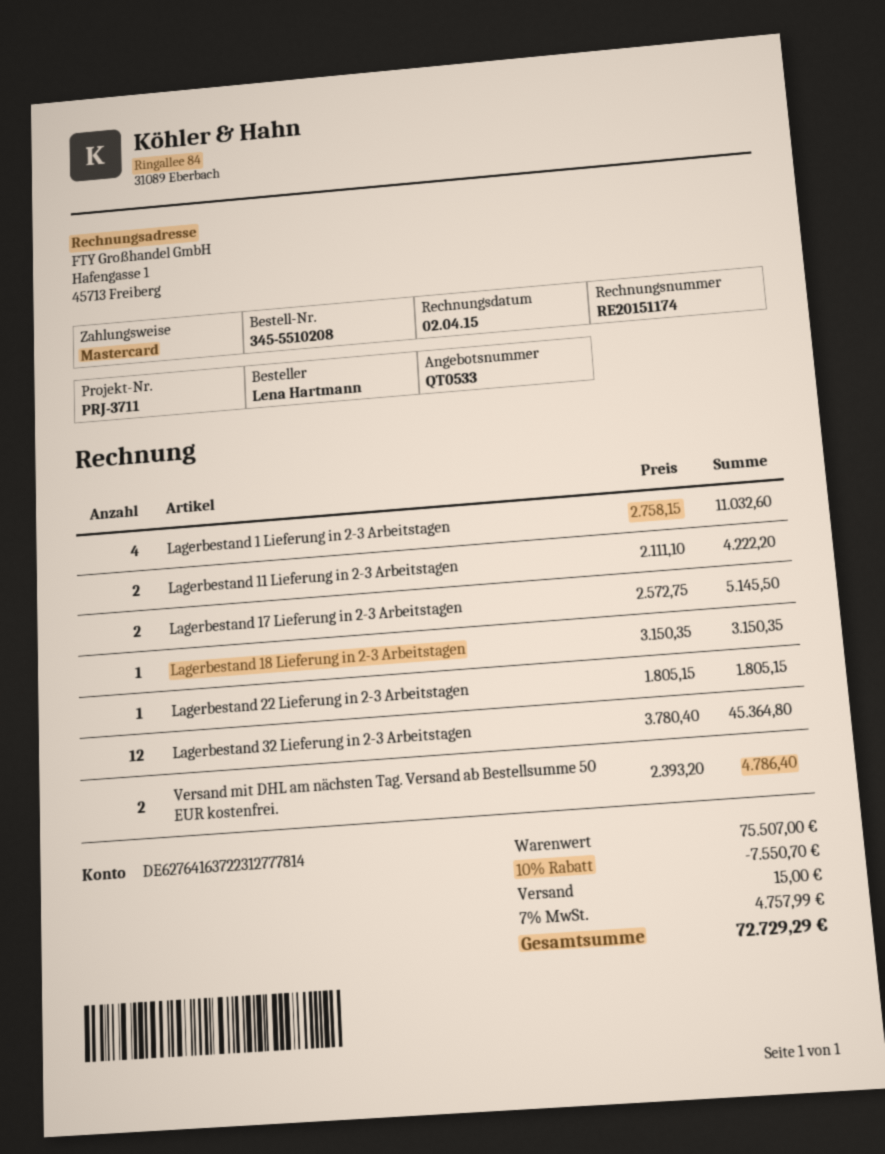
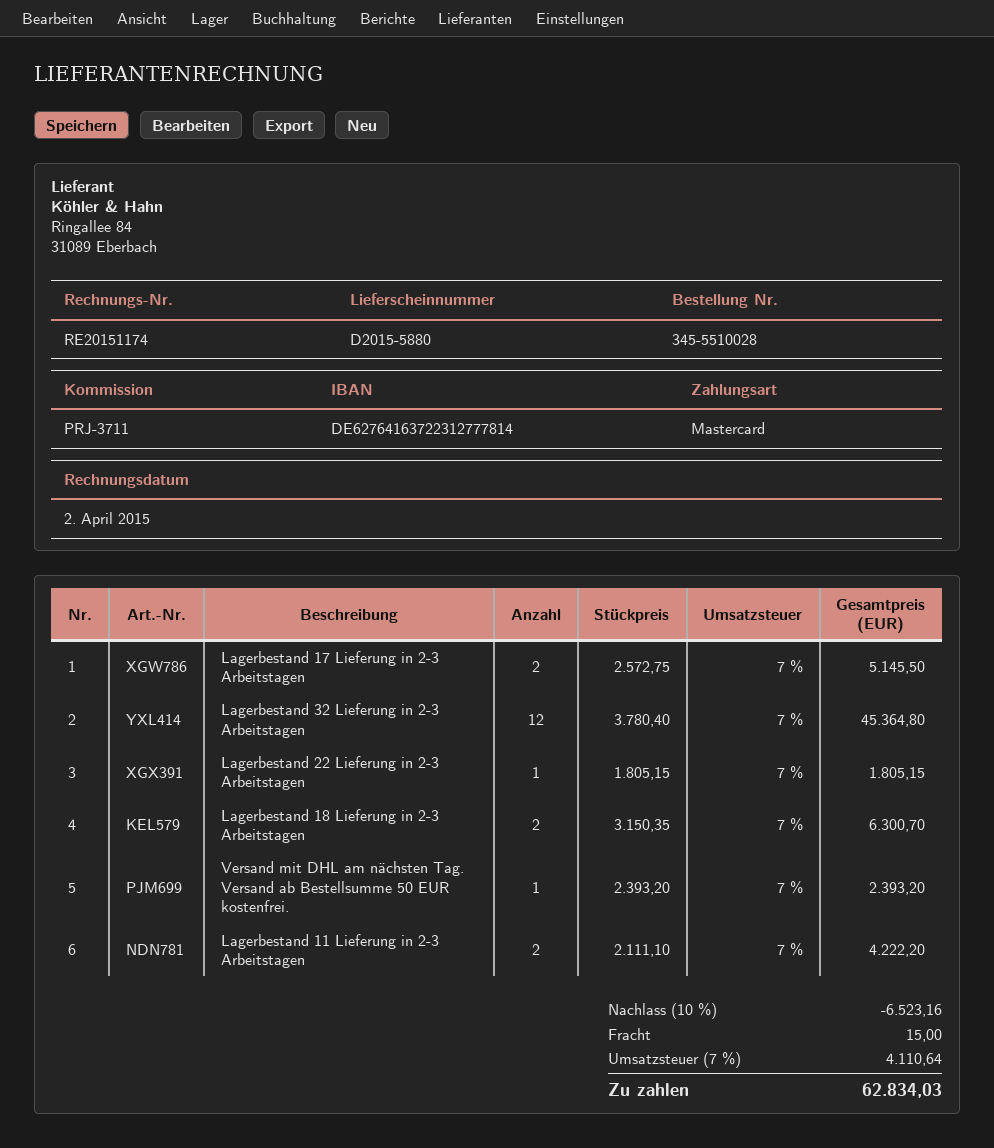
order number: 345-5510208 -> 345-5510028
Lagerbestand 1 Lieferung in 2-3 Arbeitstagen: 4 x 2758.15 = 11032.60 -> none
Lagerbestand 18 Lieferung in 2-3 Arbeitstagen: 1 x 3150.35 = 3150.35 -> 2 x 3150.35 = 6300.70
Versand mit DHL am nächsten Tag. Versand ab Bestellsumme 50 EUR kostenfrei.: 2 x 2393.20 = 4786.40 -> 1 x 2393.20 = 2393.20
discount: 10% = 7550.70 -> 10% = 6523.16
tax: 7% = 4757.99 -> 7% = 4110.64
total: 72729.29 -> 62834.03

